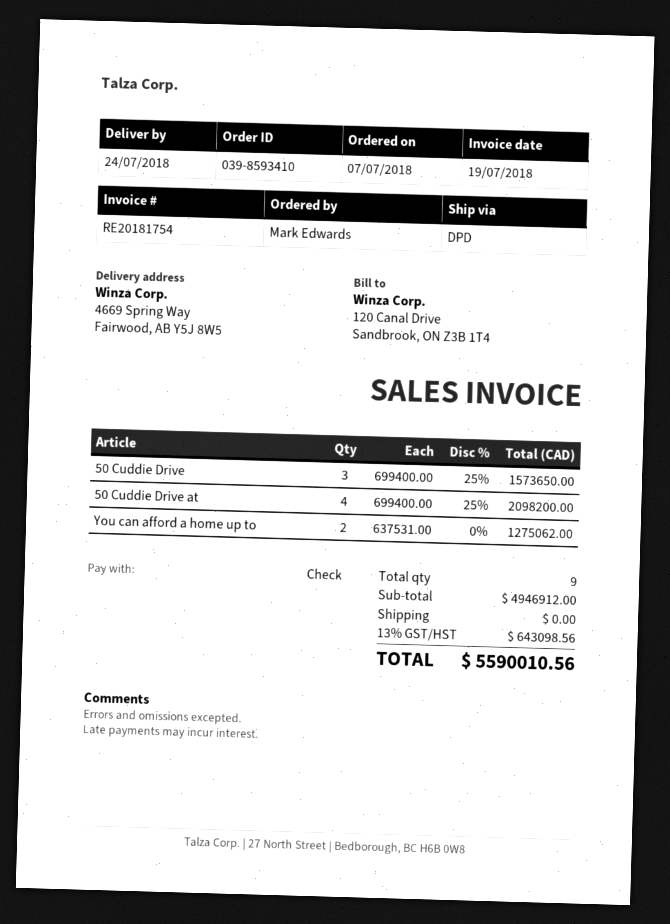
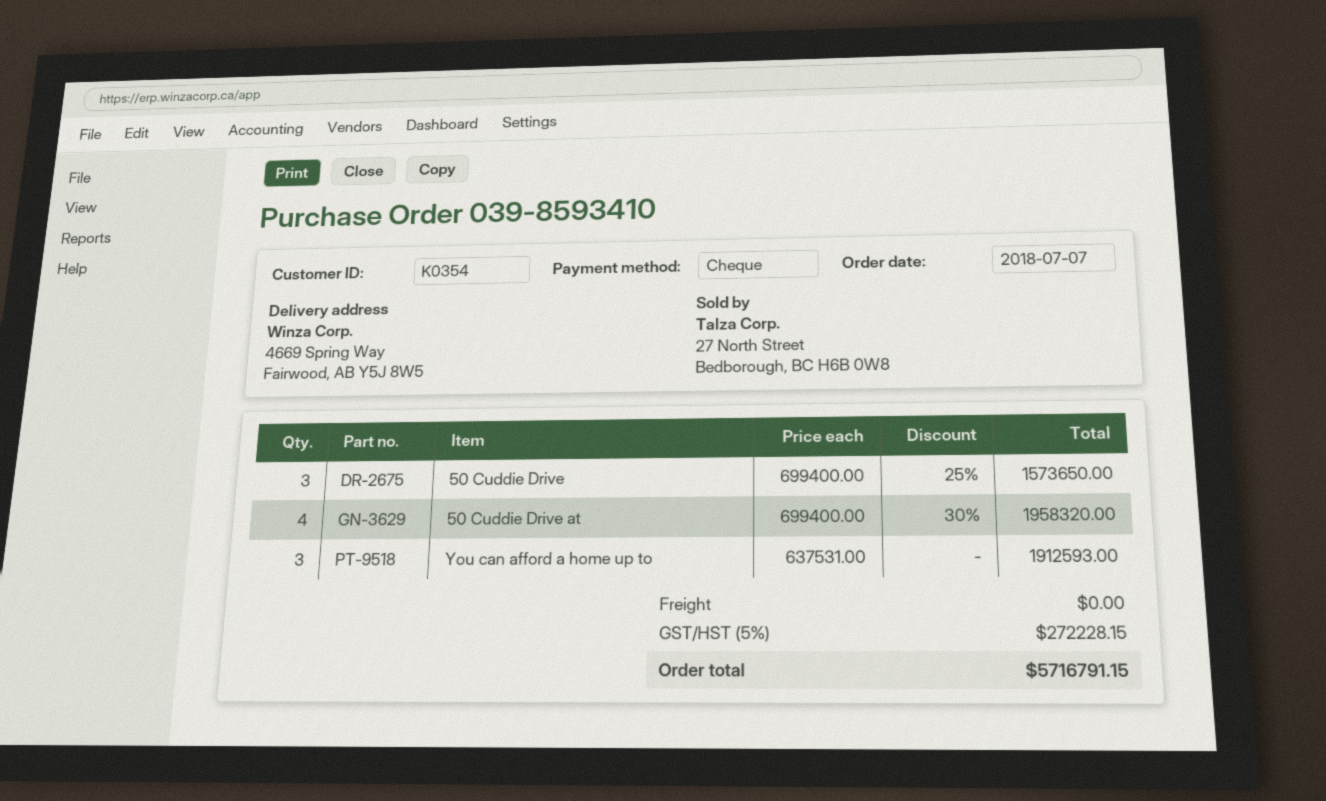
50 Cuddie Drive at: 4 x 699400.00 - 25% = 2098200.00 -> 4 x 699400.00 - 30% = 1958320.00
You can afford a home up to: 2 x 637531.00 = 1275062.00 -> 3 x 637531.00 = 1912593.00
tax: 13% = 643098.56 -> 5% = 272228.15
total: 5590010.56 -> 5716791.15

